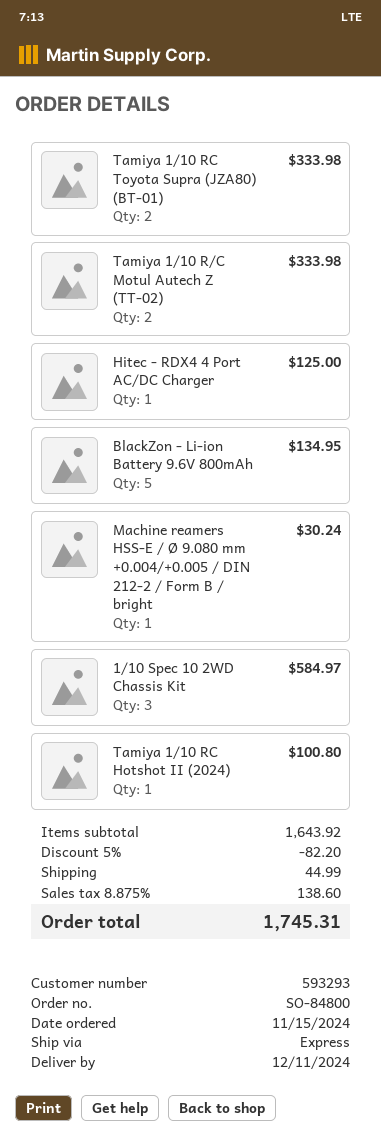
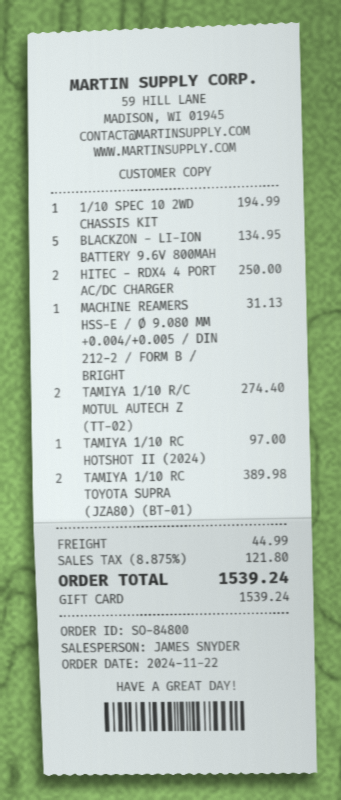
order date: 2024-11-15 -> 2024-11-22
Tamiya 1/10 RC Toyota Supra (JZA80) (BT-01): 2 for 333.98 -> 2 for 389.98
Tamiya 1/10 R/C Motul Autech Z (TT-02): 2 for 333.98 -> 2 for 274.40
Hitec - RDX4 4 Port AC/DC Charger: 1 for 125.00 -> 2 for 250.00
Machine reamers HSS-E / Ø 9.080 mm +0.004/+0.005 / DIN 212-2 / Form B / bright: 1 for 30.24 -> 1 for 31.13
1/10 Spec 10 2WD Chassis Kit: 3 for 584.97 -> 1 for 194.99
Tamiya 1/10 RC Hotshot II (2024): 1 for 100.80 -> 1 for 97.00
discount: 5% = 82.20 -> none
tax: 8.875% = 138.60 -> 8.875% = 121.80
total: 1745.31 -> 1539.24

